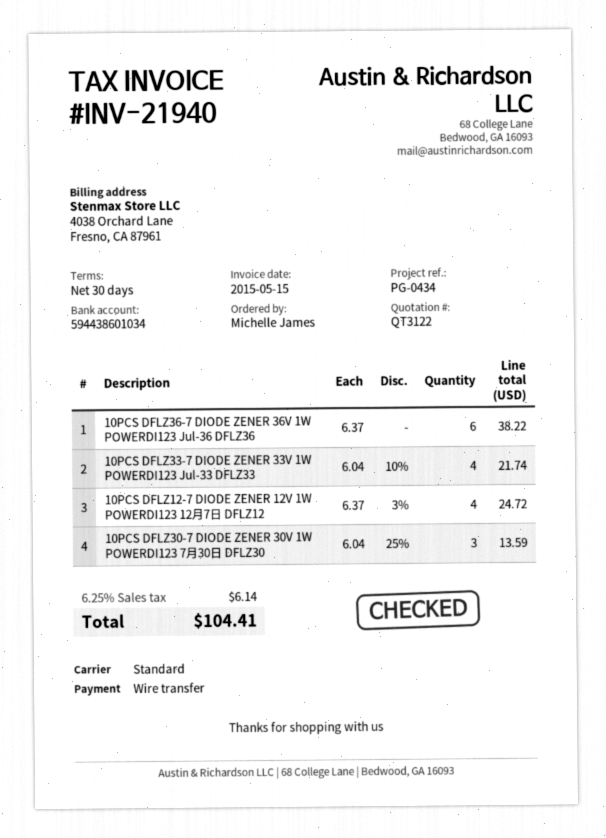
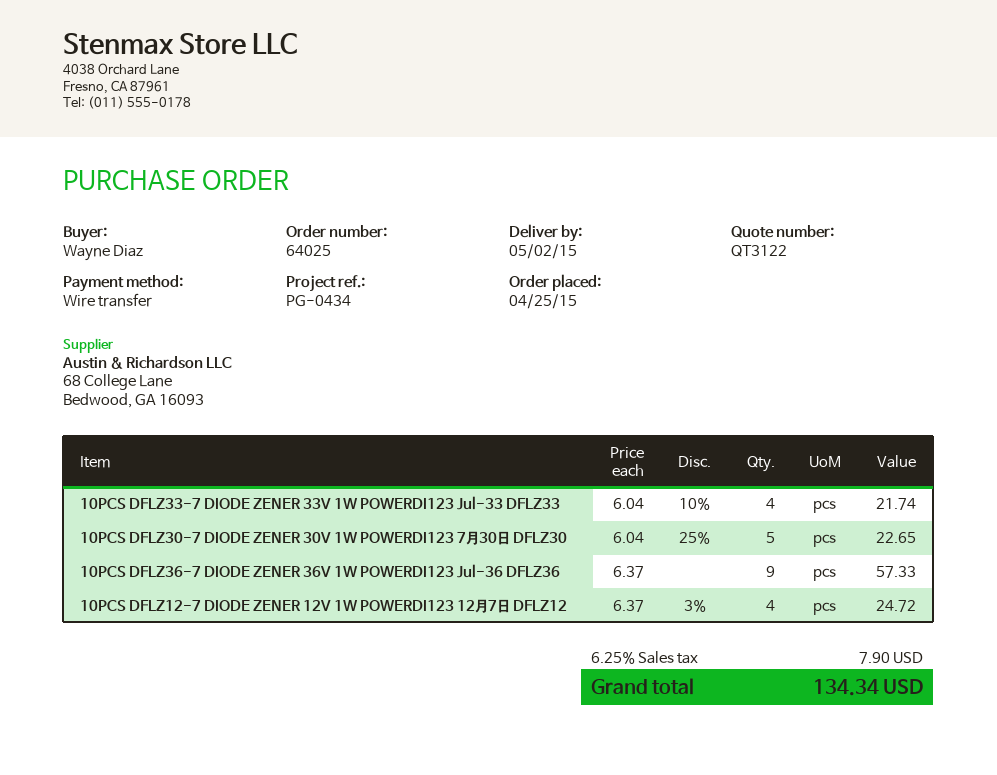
ordered by: Michelle James -> Wayne Diaz
10PCS DFLZ36-7 DIODE ZENER 36V 1W POWERDI123 Jul-36 DFLZ36: 6 x 6.37 = 38.22 -> 9 x 6.37 = 57.33
10PCS DFLZ30-7 DIODE ZENER 30V 1W POWERDI123 7月30日 DFLZ30: 3 x 6.04 - 25% = 13.59 -> 5 x 6.04 - 25% = 22.65
tax: 6.25% = 6.14 -> 6.25% = 7.90
total: 104.41 -> 134.34

